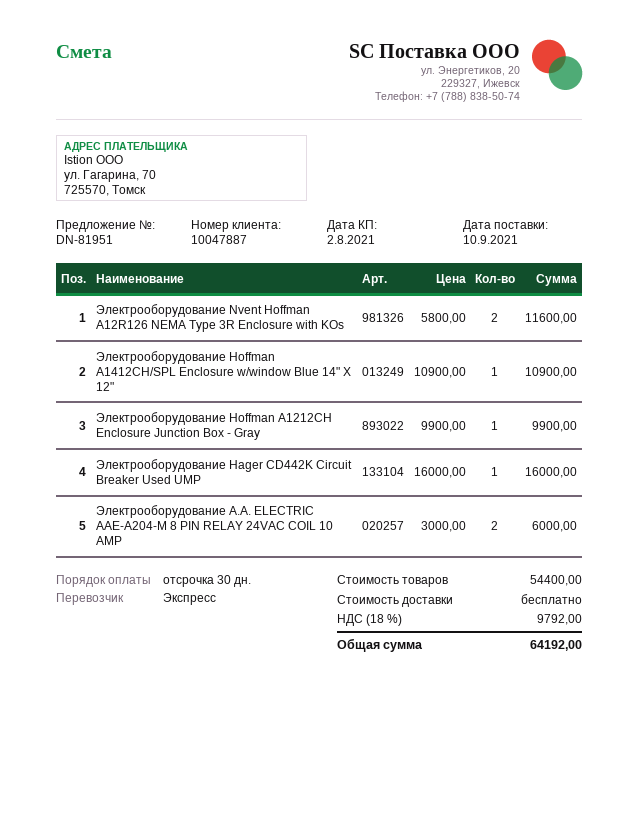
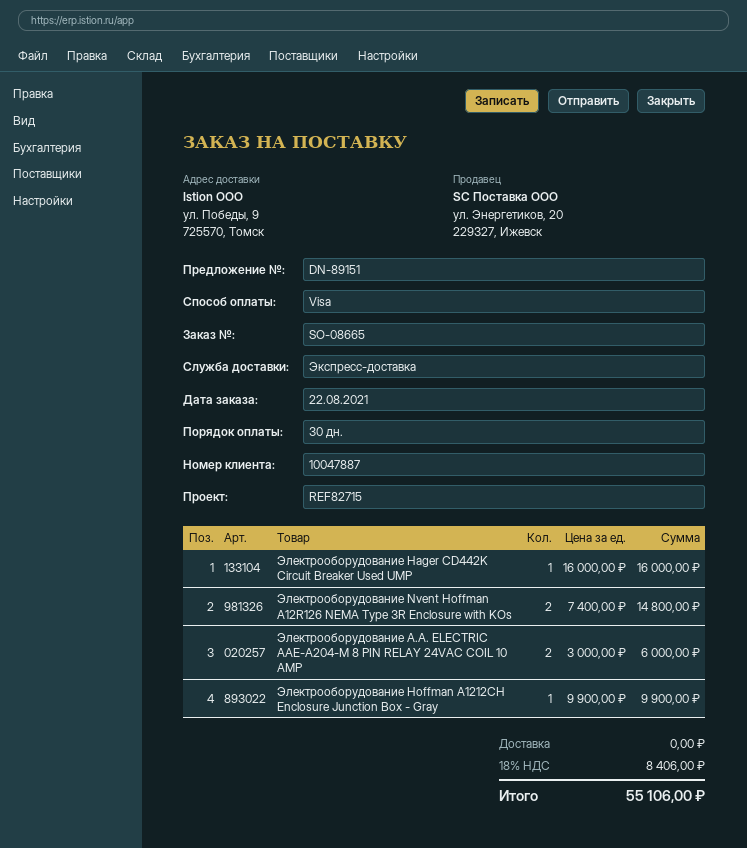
quote number: DN-81951 -> DN-89151
Электрооборудование Nvent Hoffman A12R126 NEMA Type 3R Enclosure with KOs: 2 x 5800.00 = 11600.00 -> 2 x 7400.00 = 14800.00
Электрооборудование Hoffman A1412CH/SPL Enclosure w/window Blue 14" X 12": 1 x 10900.00 = 10900.00 -> none
tax: 18% = 9792.00 -> 18% = 8406.00
total: 64192.00 -> 55106.00

